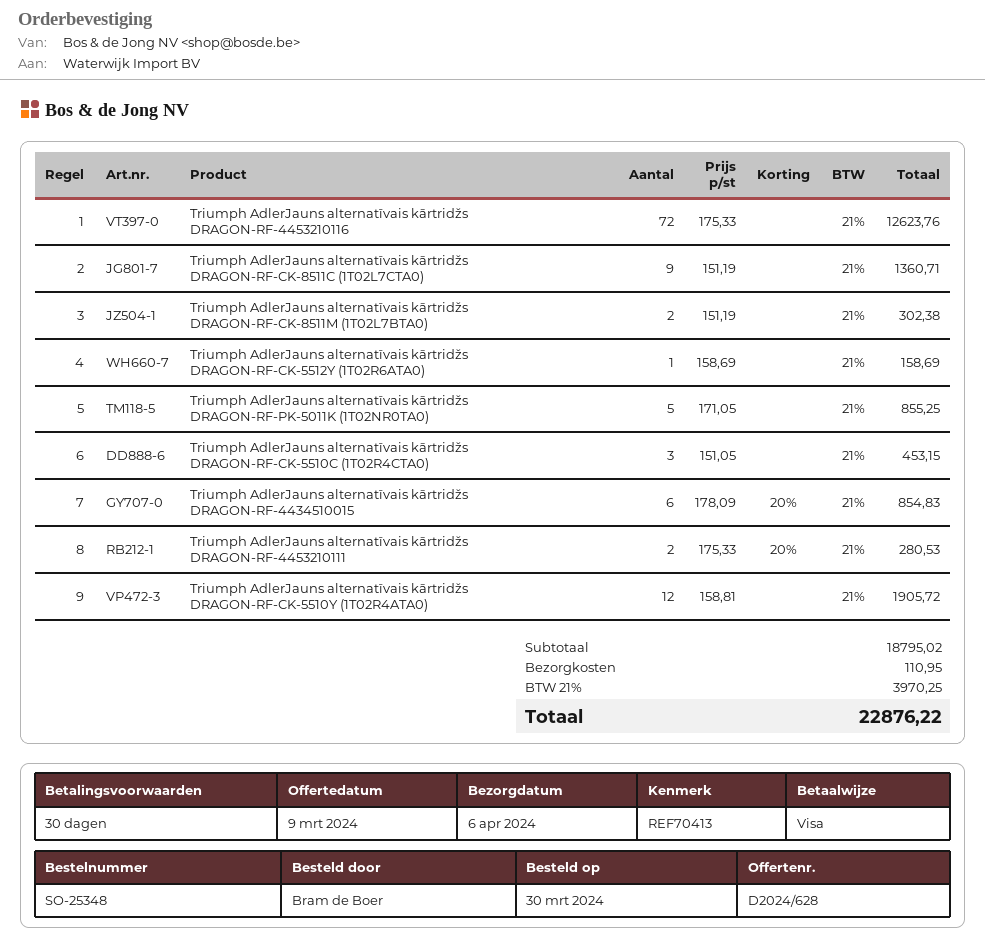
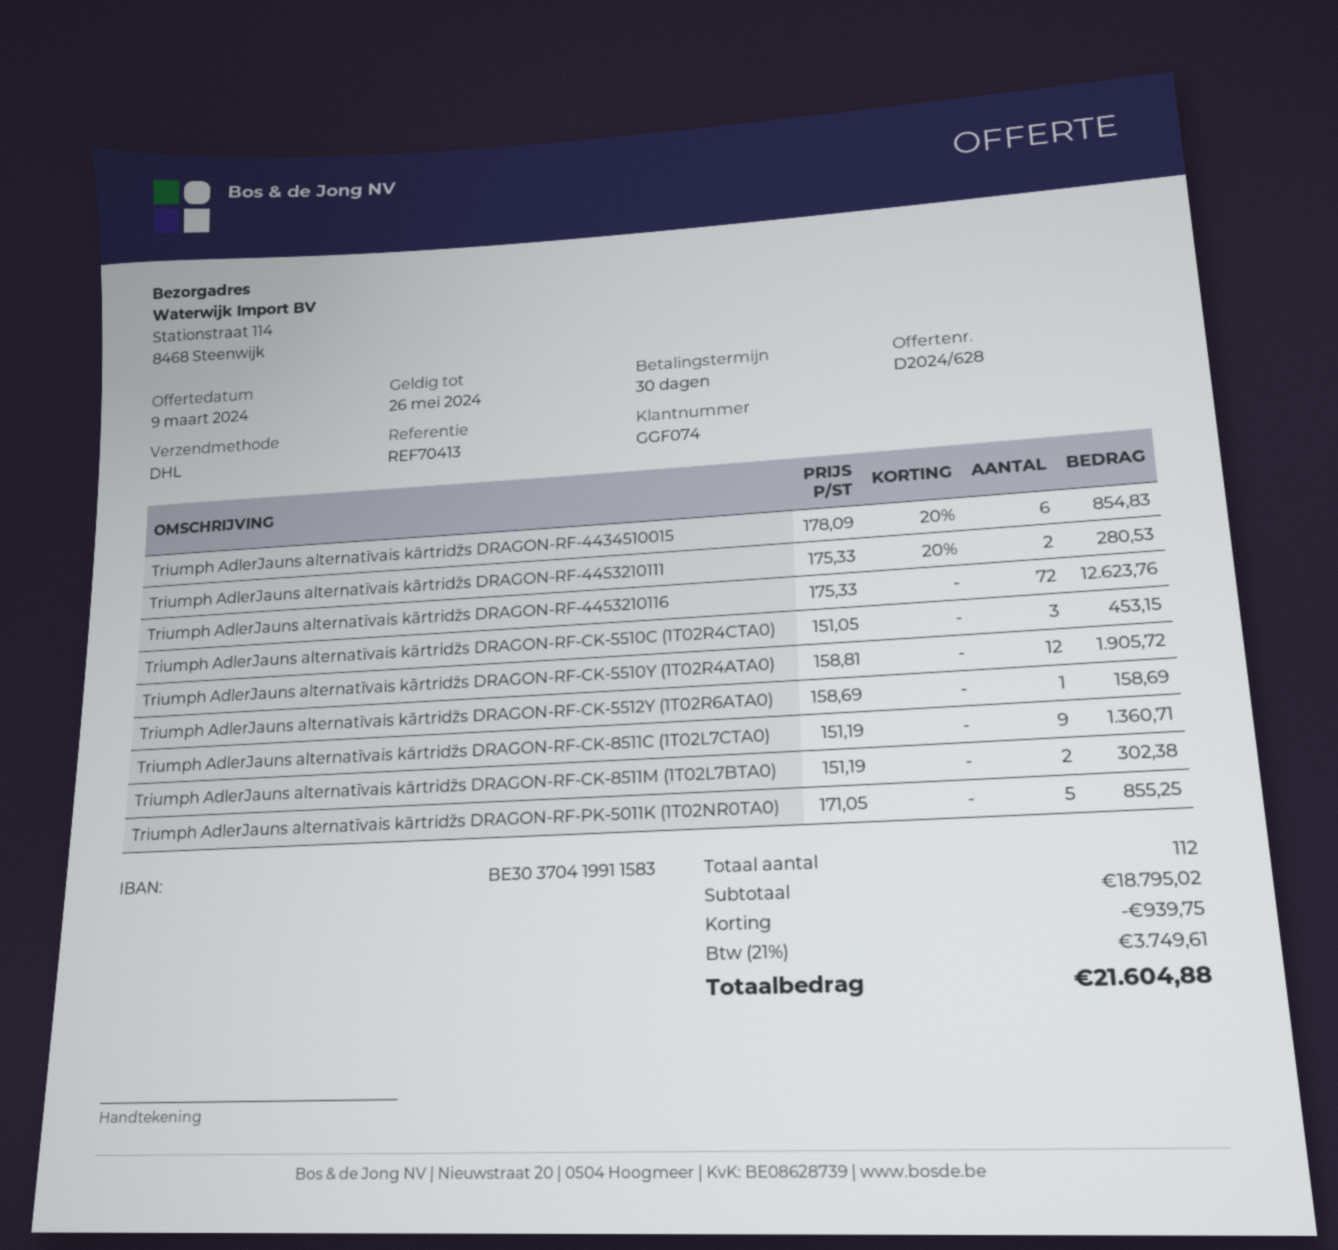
discount: none -> 939.75
shipping: 110.95 -> none
tax: 21% = 3970.25 -> 21% = 3749.61
total: 22876.22 -> 21604.88

